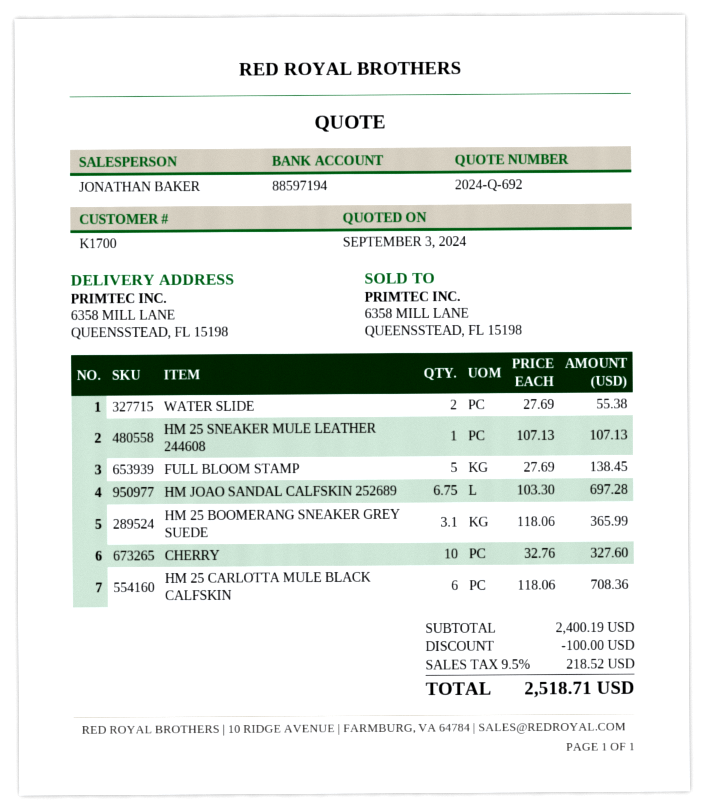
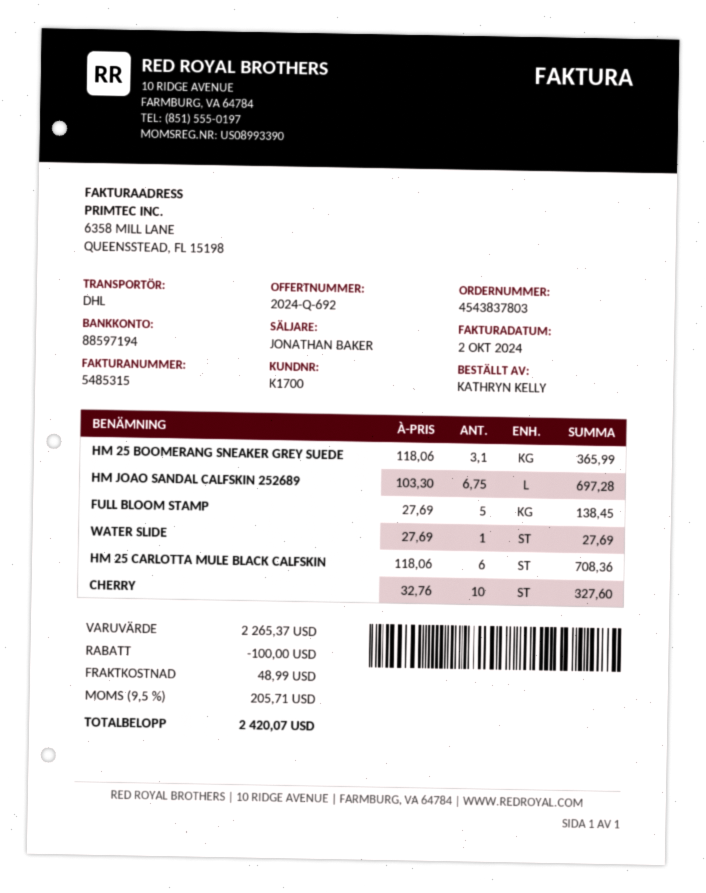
WATER SLIDE: 2 x 27.69 = 55.38 -> 1 x 27.69 = 27.69
HM 25 SNEAKER MULE LEATHER 244608: 1 x 107.13 = 107.13 -> none
subtotal: 2400.19 -> 2265.37
shipping: none -> 48.99
tax: 9.5% = 218.52 -> 9.5% = 205.71
total: 2518.71 -> 2420.07

